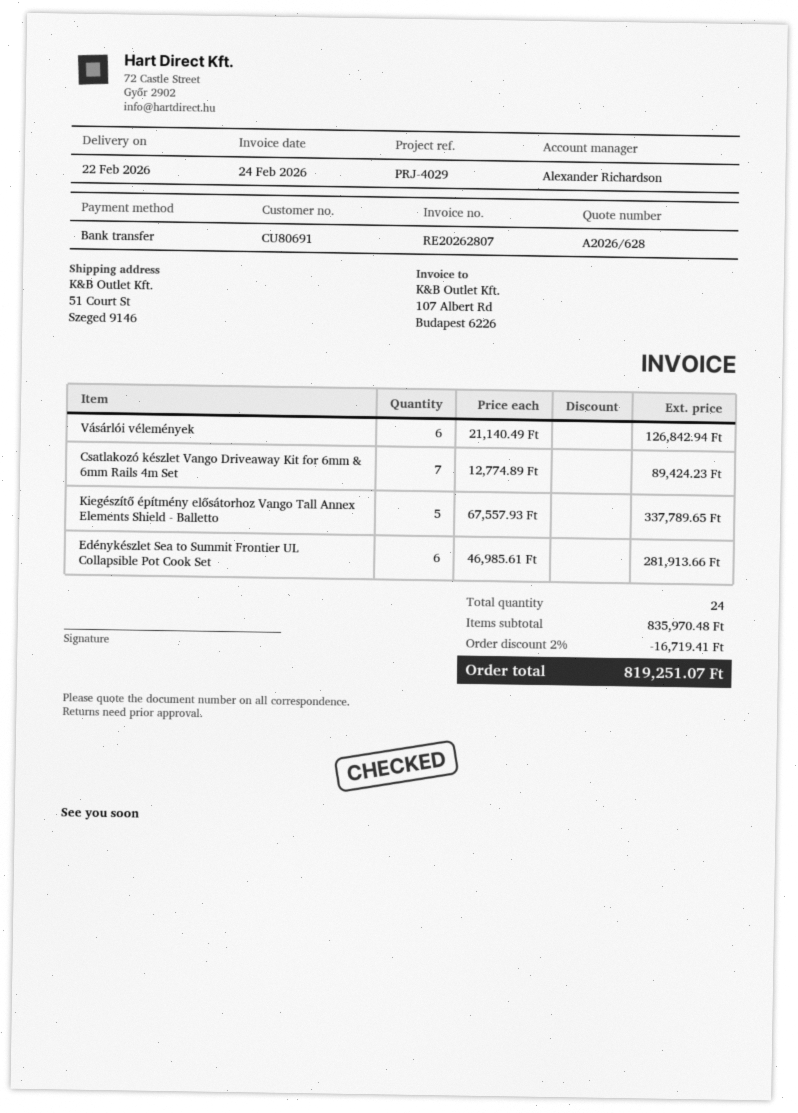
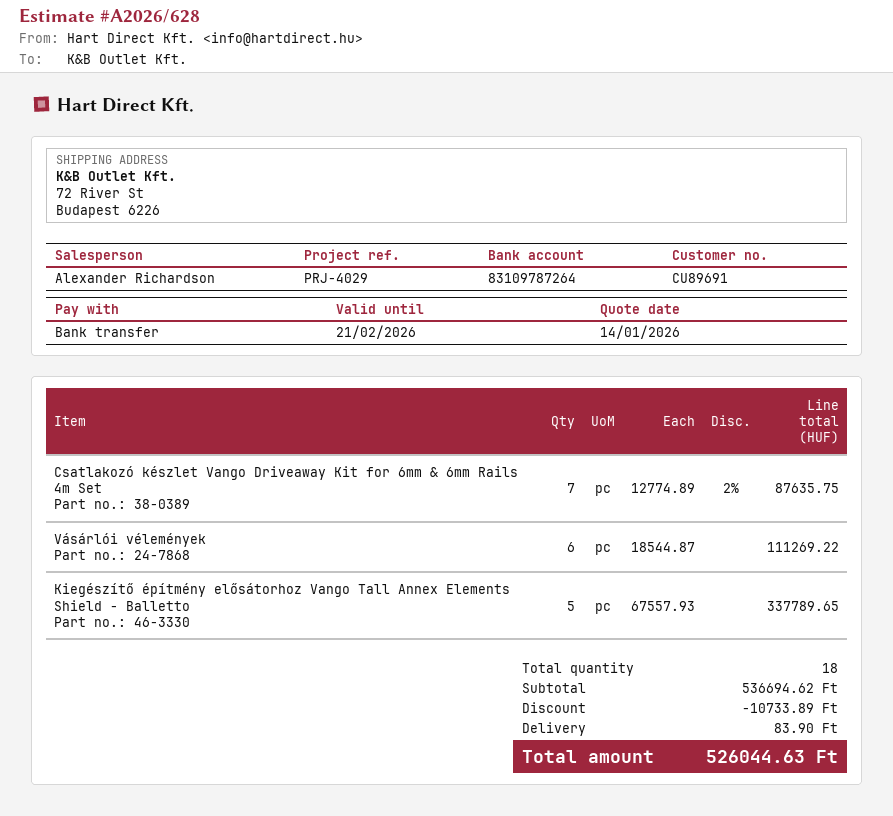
customer number: CU80691 -> CU89691
ship to: 51 Court St, Szeged 9146 -> 72 River St, Budapest 6226
Vásárlói vélemények: 6 x 21140.49 = 126842.94 -> 6 x 18544.87 = 111269.22
Csatlakozó készlet Vango Driveaway Kit for 6mm & 6mm Rails 4m Set: 7 x 12774.89 = 89424.23 -> 7 x 12774.89 - 2% = 87635.75
Edénykészlet Sea to Summit Frontier UL Collapsible Pot Cook Set: 6 x 46985.61 = 281913.66 -> none
total quantity: 24 -> 18
subtotal: 835970.48 -> 536694.62
discount: 16719.41 -> 10733.89
shipping: none -> 83.90
total: 819251.07 -> 526044.63

